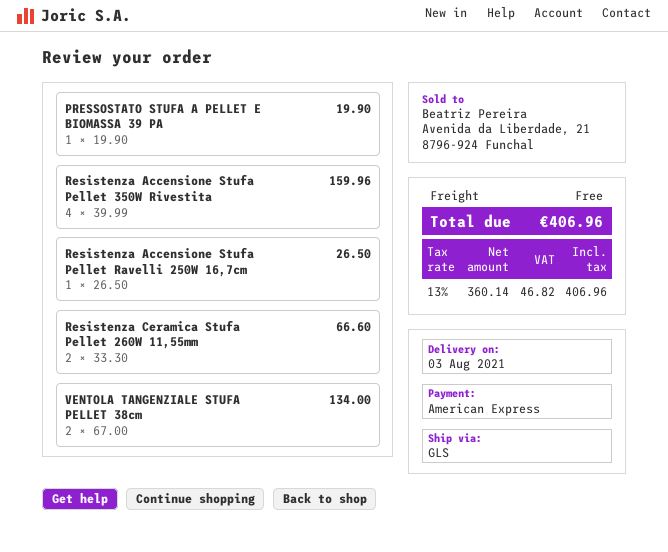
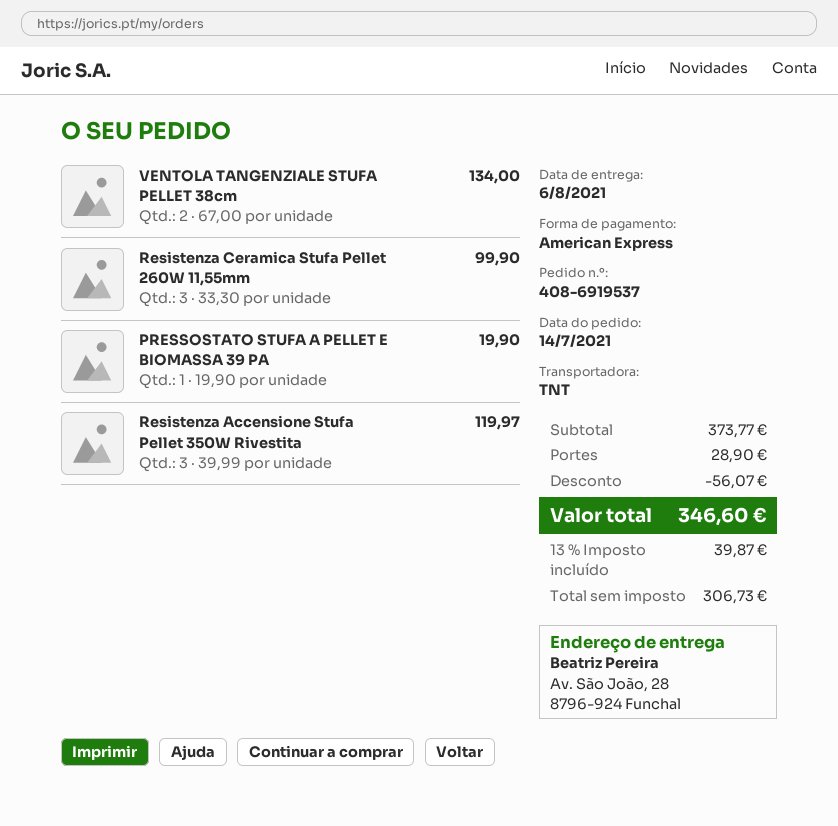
delivery date: 2021-08-03 -> 2021-08-06
shipping method: GLS -> TNT
Resistenza Accensione Stufa Pellet 350W Rivestita: 4 x 39.99 = 159.96 -> 3 x 39.99 = 119.97
Resistenza Accensione Stufa Pellet Ravelli 250W 16,7cm: 1 x 26.50 = 26.50 -> none
Resistenza Ceramica Stufa Pellet 260W 11,55mm: 2 x 33.30 = 66.60 -> 3 x 33.30 = 99.90
discount: none -> 56.07
shipping: 0.00 -> 28.90
net: 360.14 -> 306.73
tax: 13% = 46.82 -> 13% = 39.87
total: 406.96 -> 346.60

